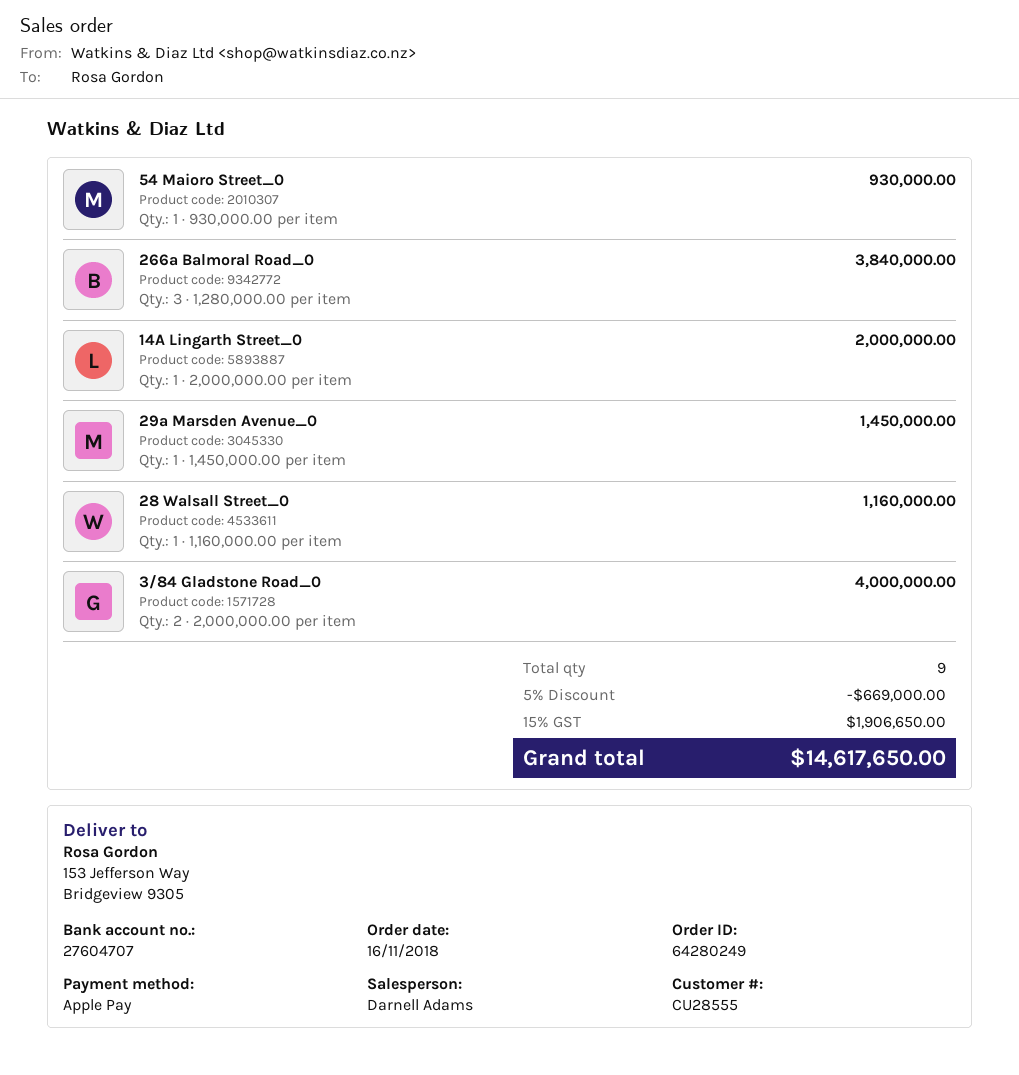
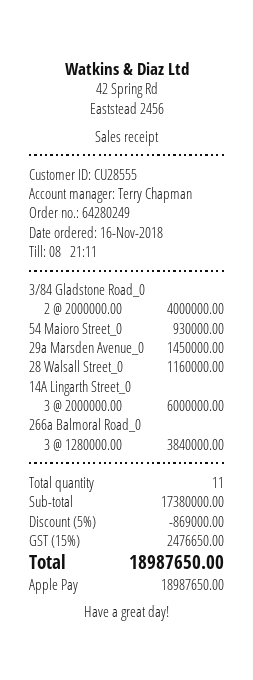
sales rep: Darnell Adams -> Terry Chapman
14A Lingarth Street_0: 1 x 2000000.00 = 2000000.00 -> 3 x 2000000.00 = 6000000.00
total quantity: 9 -> 11
discount: 5% = 669000.00 -> 5% = 869000.00
tax: 15% = 1906650.00 -> 15% = 2476650.00
total: 14617650.00 -> 18987650.00

